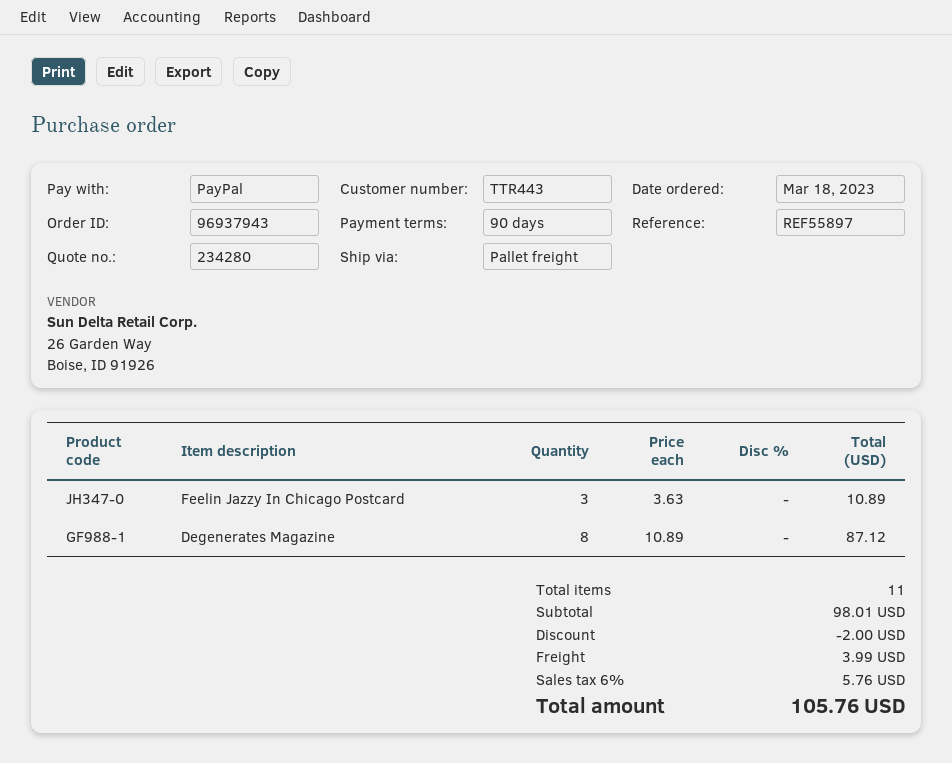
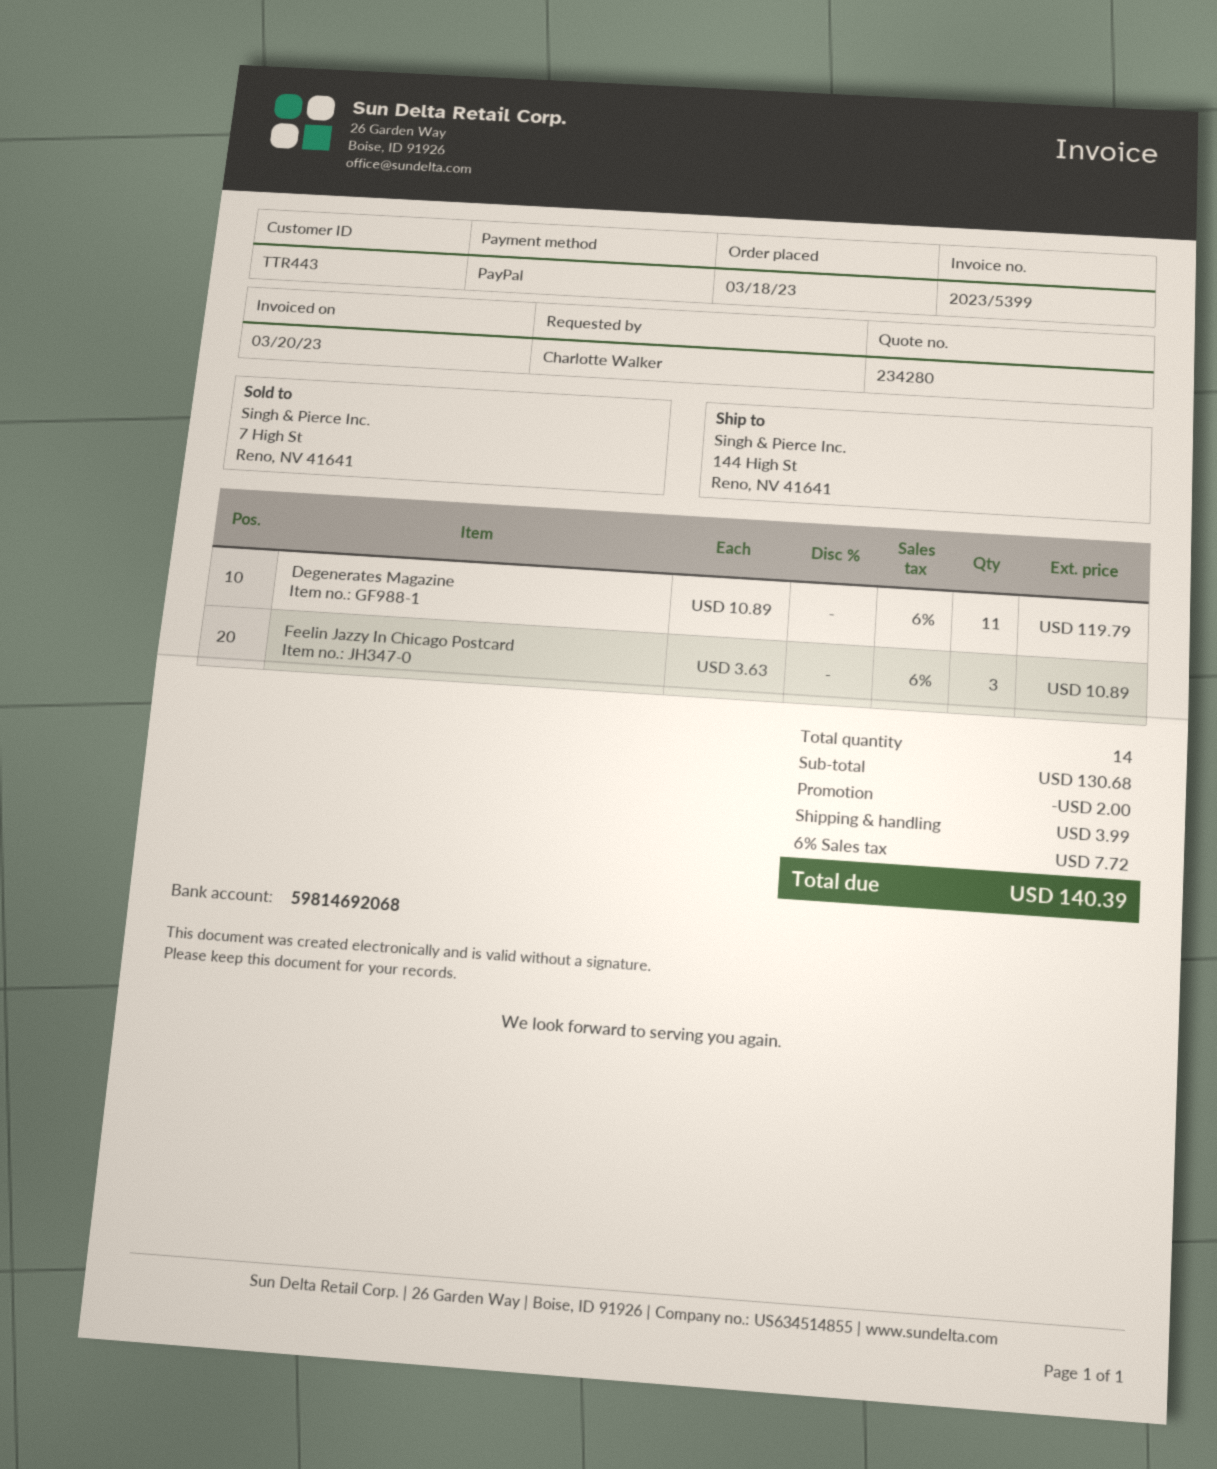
Degenerates Magazine: 8 x 10.89 = 87.12 -> 11 x 10.89 = 119.79
total quantity: 11 -> 14
subtotal: 98.01 -> 130.68
tax: 6% = 5.76 -> 6% = 7.72
total: 105.76 -> 140.39

